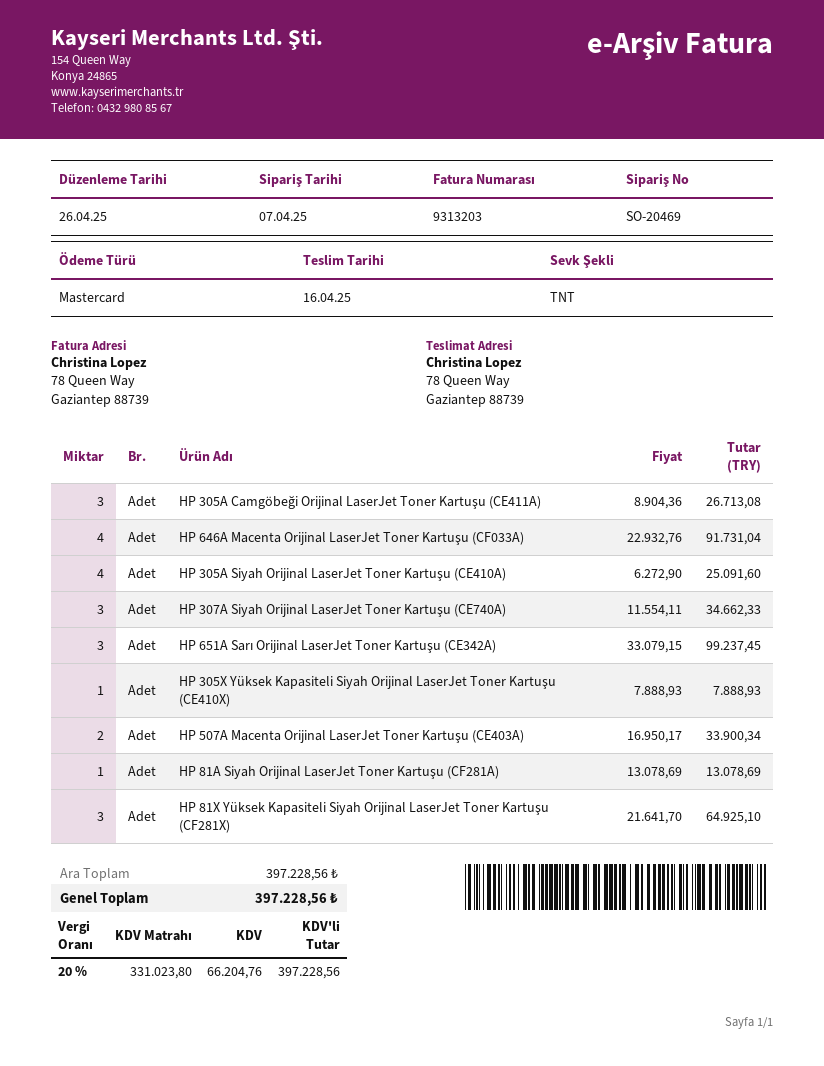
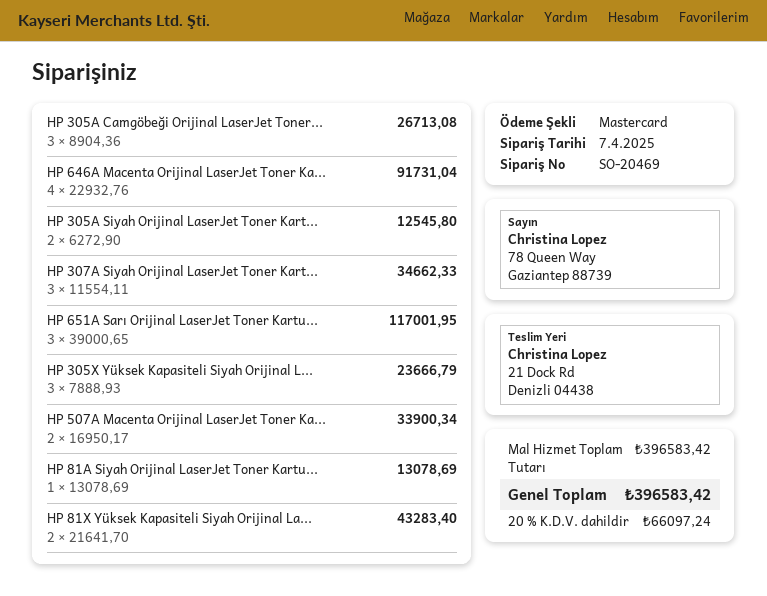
ship to: 78 Queen Way, Gaziantep 88739 -> 21 Dock Rd, Denizli 04438
HP 305A Siyah Orijinal LaserJet Toner Kartuşu (CE410A): 4 x 6272.90 = 25091.60 -> 2 x 6272.90 = 12545.80
HP 651A Sarı Orijinal LaserJet Toner Kartuşu (CE342A): 3 x 33079.15 = 99237.45 -> 3 x 39000.65 = 117001.95
HP 305X Yüksek Kapasiteli Siyah Orijinal LaserJet Toner Kartuşu (CE410X): 1 x 7888.93 = 7888.93 -> 3 x 7888.93 = 23666.79
HP 81X Yüksek Kapasiteli Siyah Orijinal LaserJet Toner Kartuşu (CF281X): 3 x 21641.70 = 64925.10 -> 2 x 21641.70 = 43283.40
subtotal: 397228.56 -> 396583.42
tax: 20% = 66204.76 -> 20% = 66097.24
total: 397228.56 -> 396583.42

